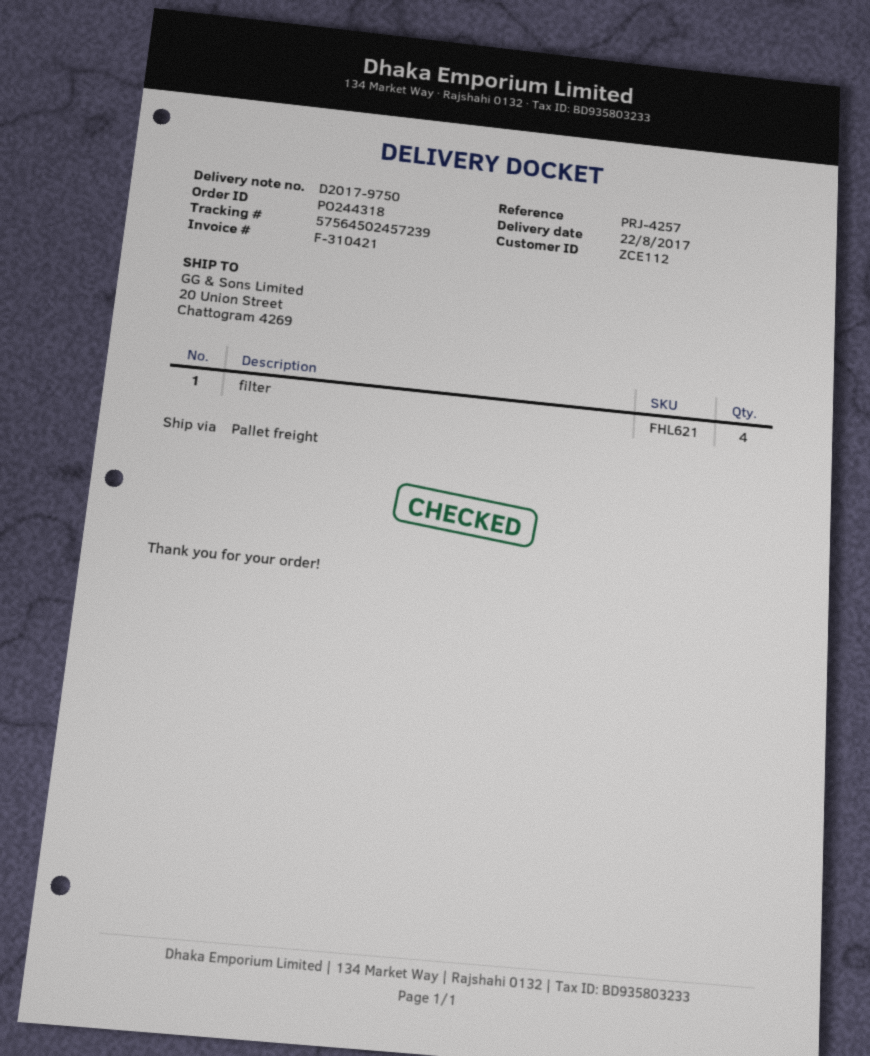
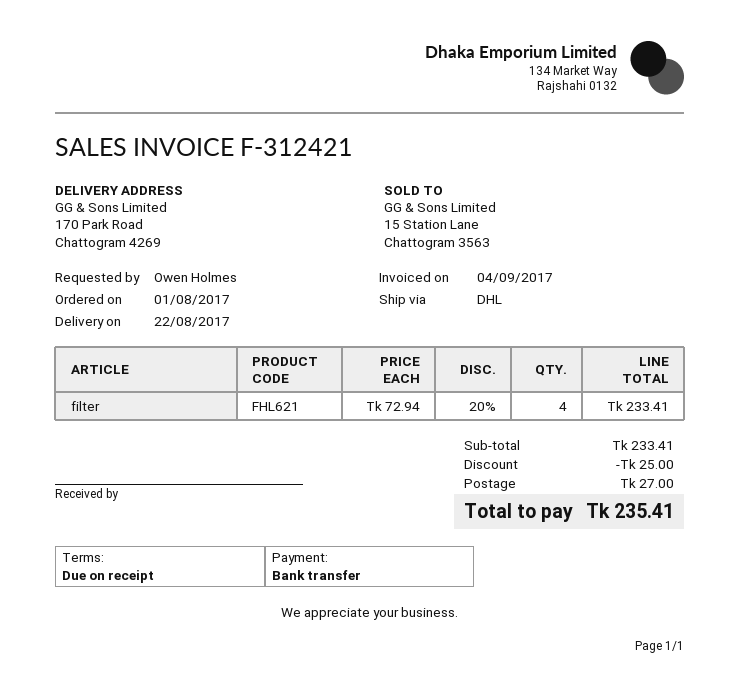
invoice number: F-310421 -> F-312421
shipping method: pallet freight -> DHL
ship to: 20 Union Street, Chattogram 4269 -> 170 Park Road, Chattogram 4269

